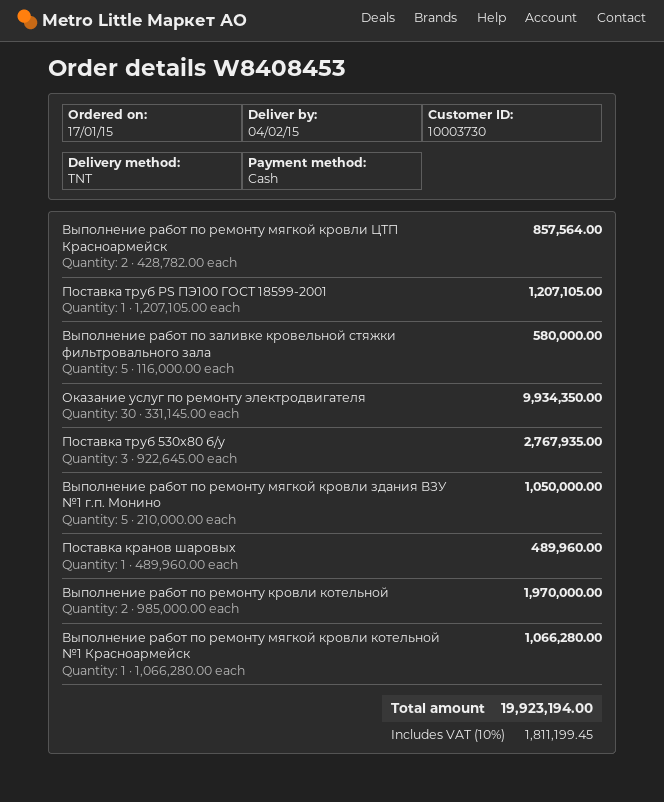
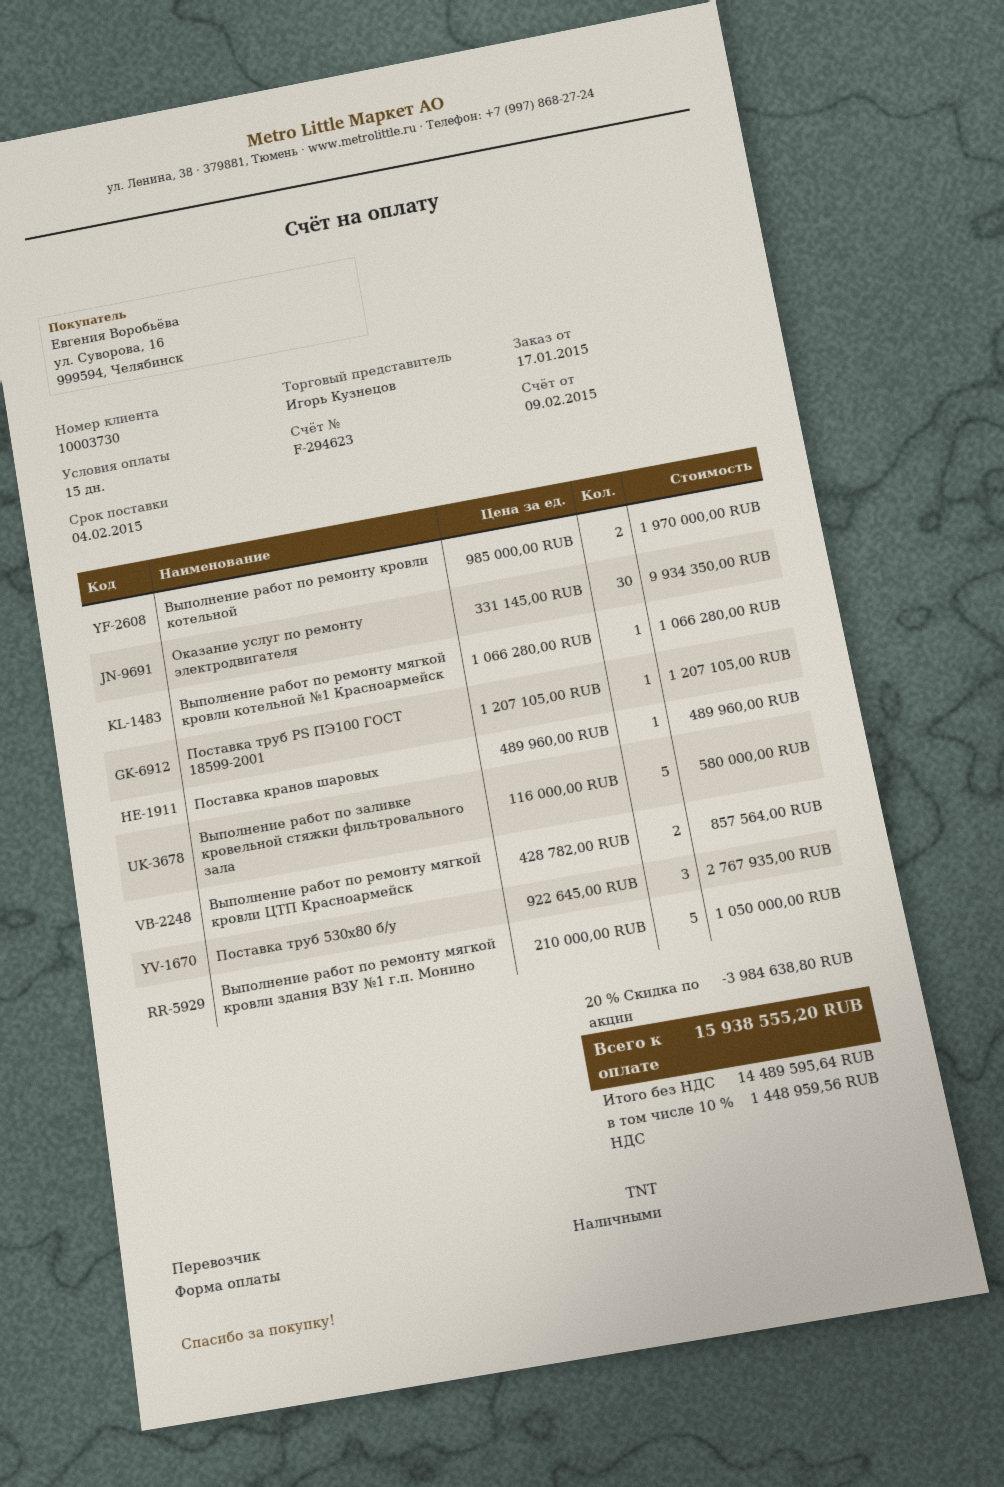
discount: none -> 20% = 3984638.80
tax: 10% = 1811199.45 -> 10% = 1448959.56
total: 19923194.00 -> 15938555.20

